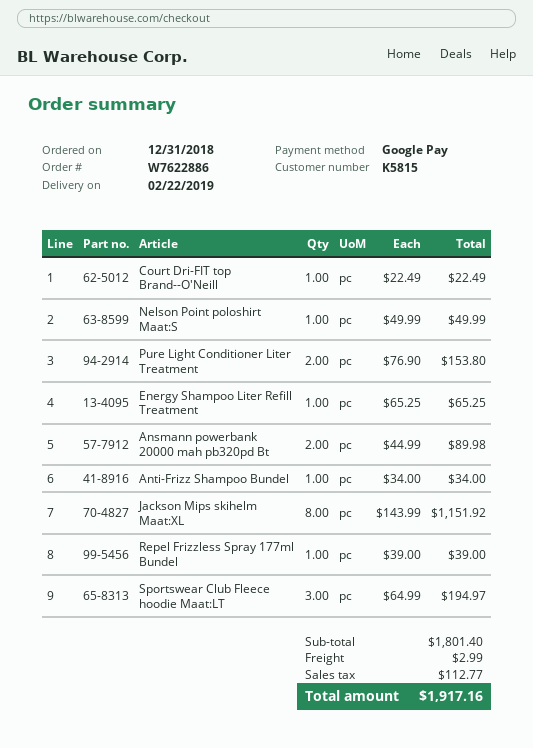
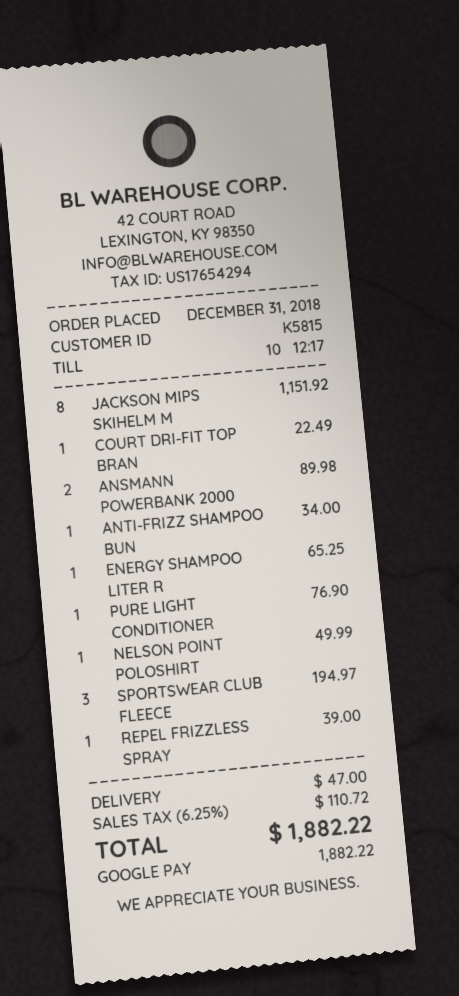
Pure Light Conditioner Liter Treatment: 2 for 153.80 -> 1 for 76.90
shipping: 2.99 -> 47.00
tax: 112.77 -> 110.72
total: 1917.16 -> 1882.22

